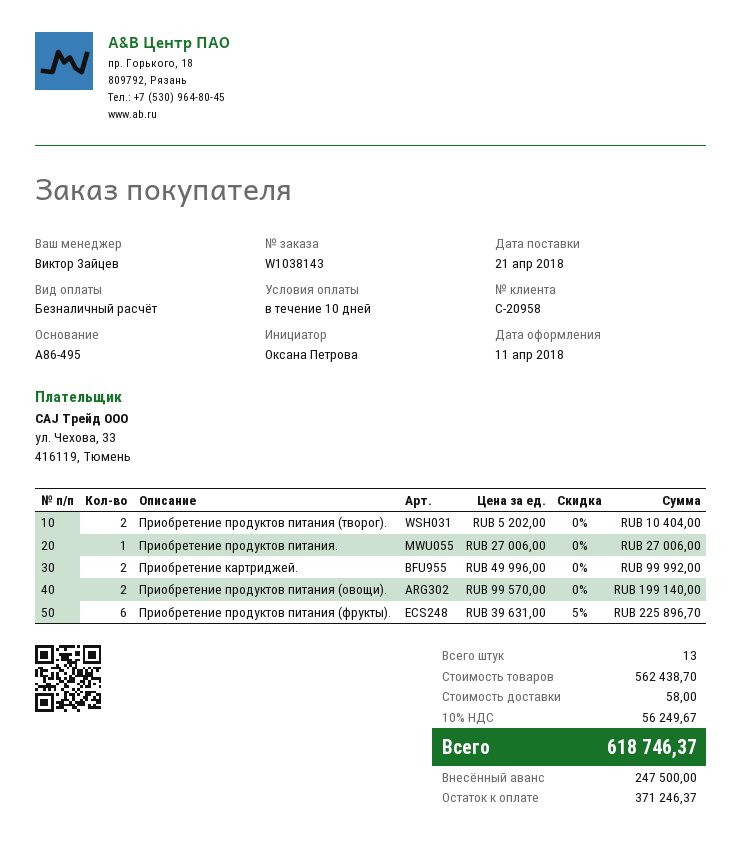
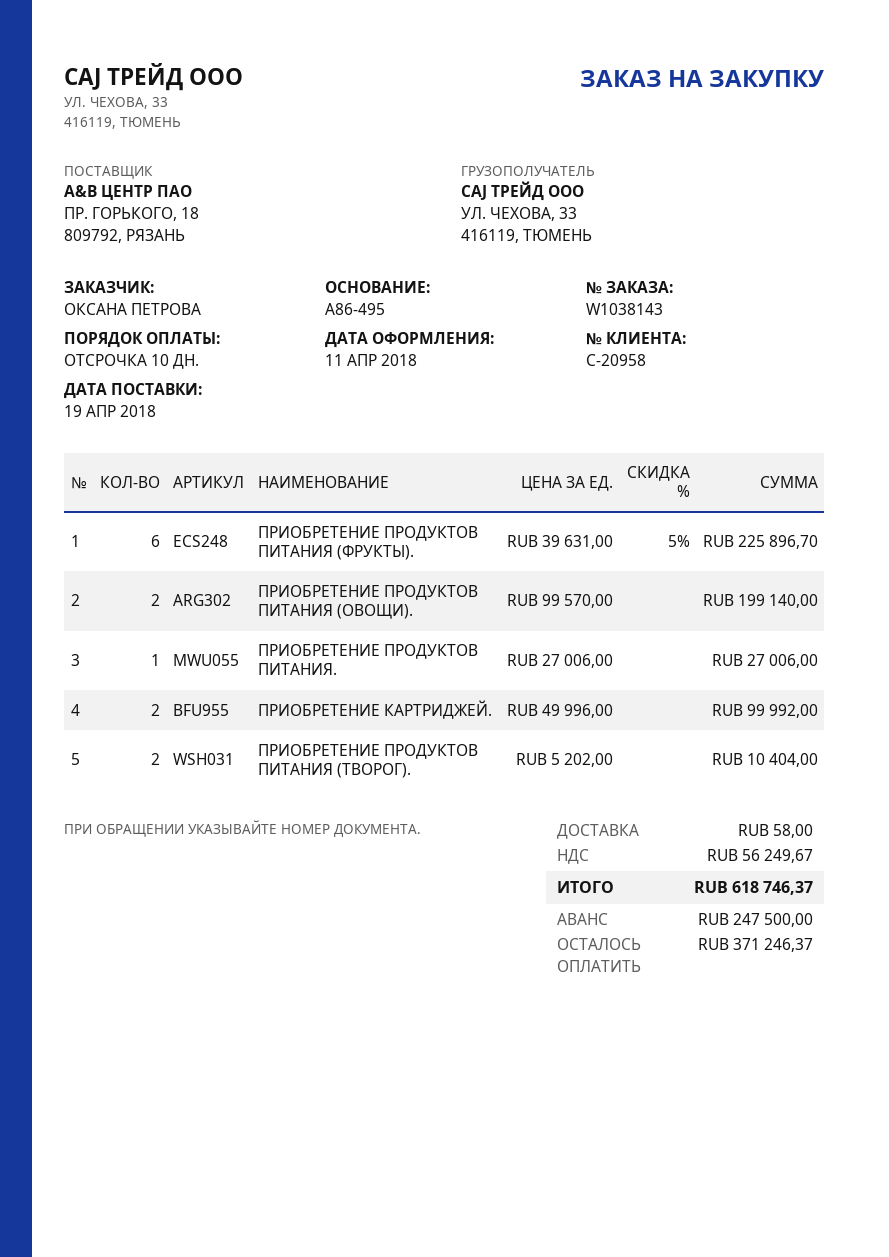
delivery date: 2018-04-21 -> 2018-04-19

